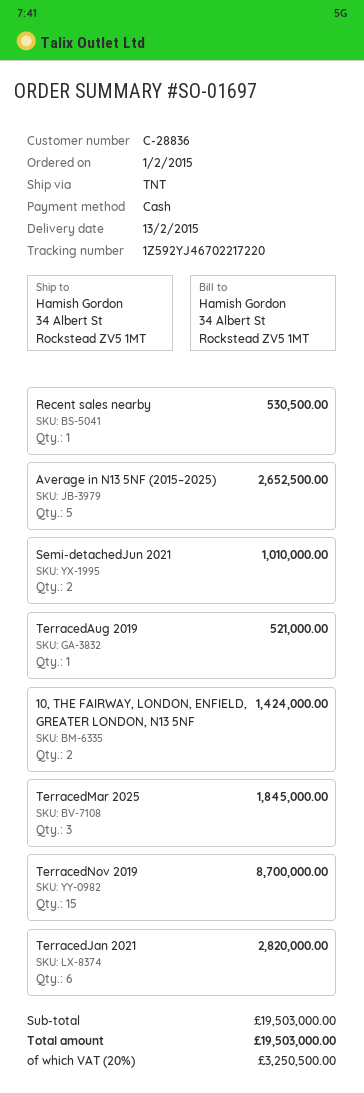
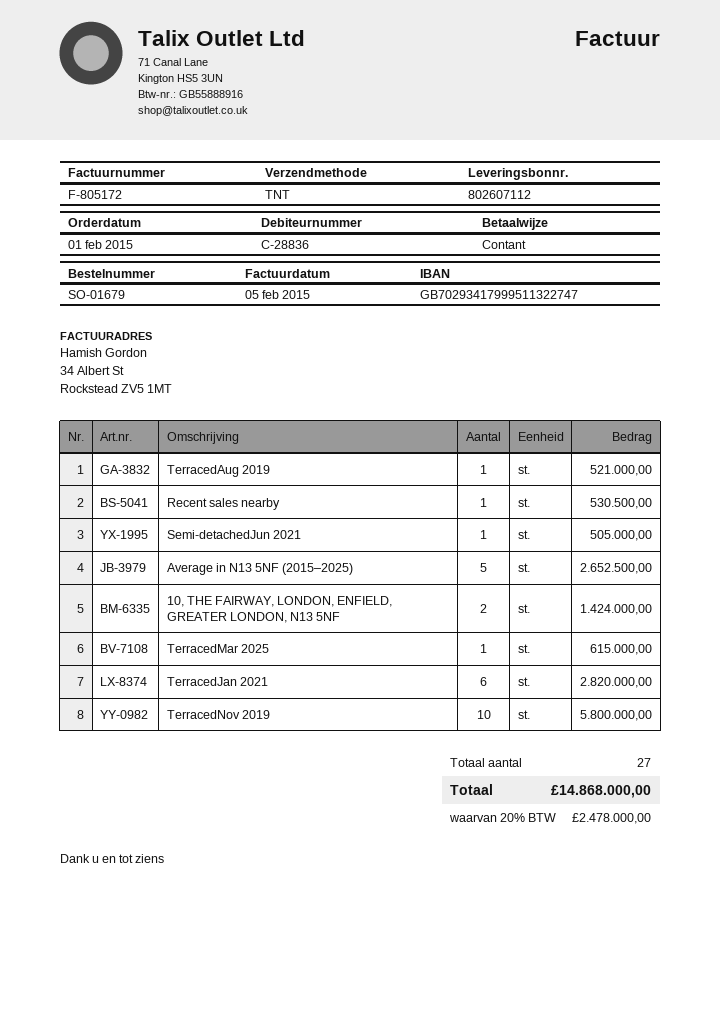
order number: SO-01697 -> SO-01679
Semi-detachedJun 2021: 2 for 1010000.00 -> 1 for 505000.00
TerracedMar 2025: 3 for 1845000.00 -> 1 for 615000.00
TerracedNov 2019: 15 for 8700000.00 -> 10 for 5800000.00
tax: 20% = 3250500.00 -> 20% = 2478000.00
total: 19503000.00 -> 14868000.00

